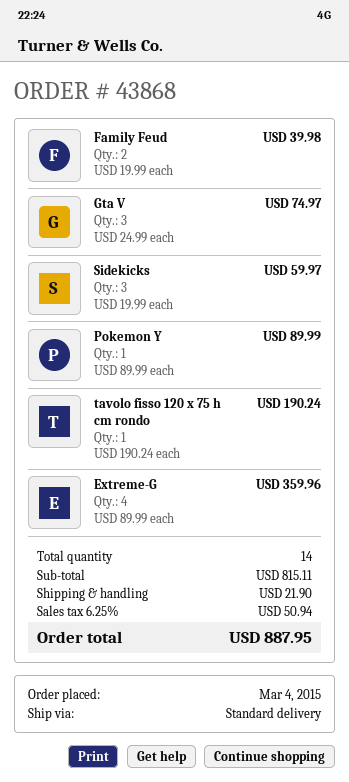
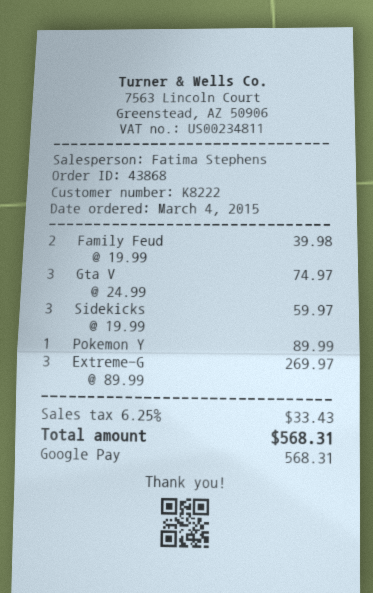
tavolo fisso 120 x 75 h cm rondo: 1 x 190.24 = 190.24 -> none
Extreme-G: 4 x 89.99 = 359.96 -> 3 x 89.99 = 269.97
shipping: 21.90 -> none
tax: 6.25% = 50.94 -> 6.25% = 33.43
total: 887.95 -> 568.31

